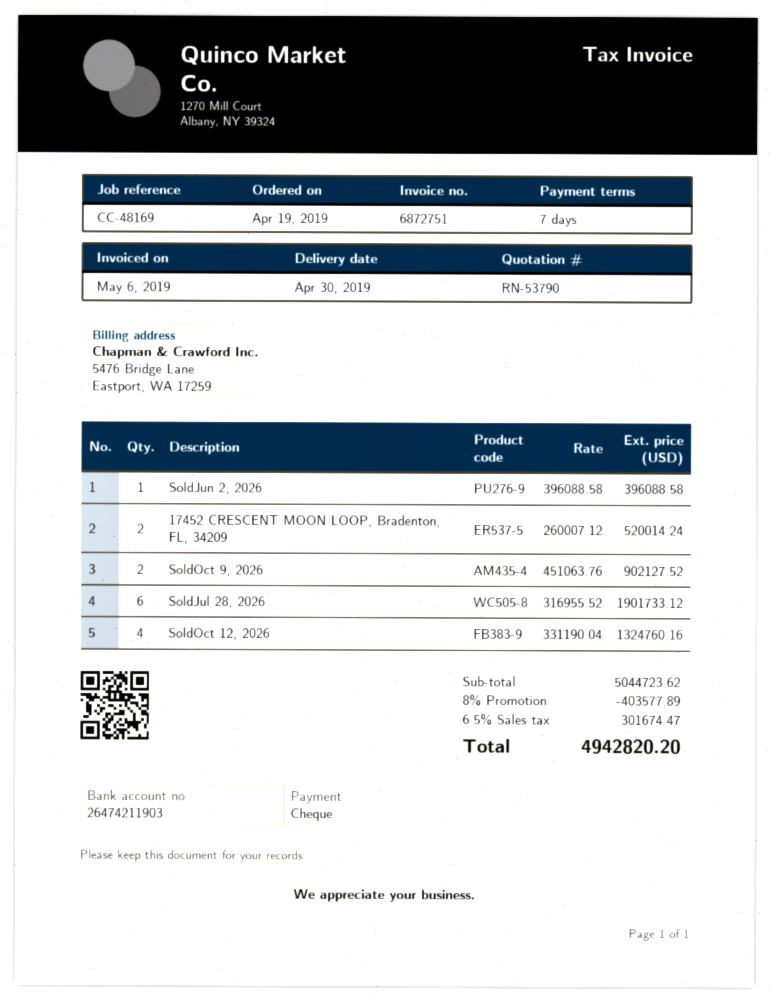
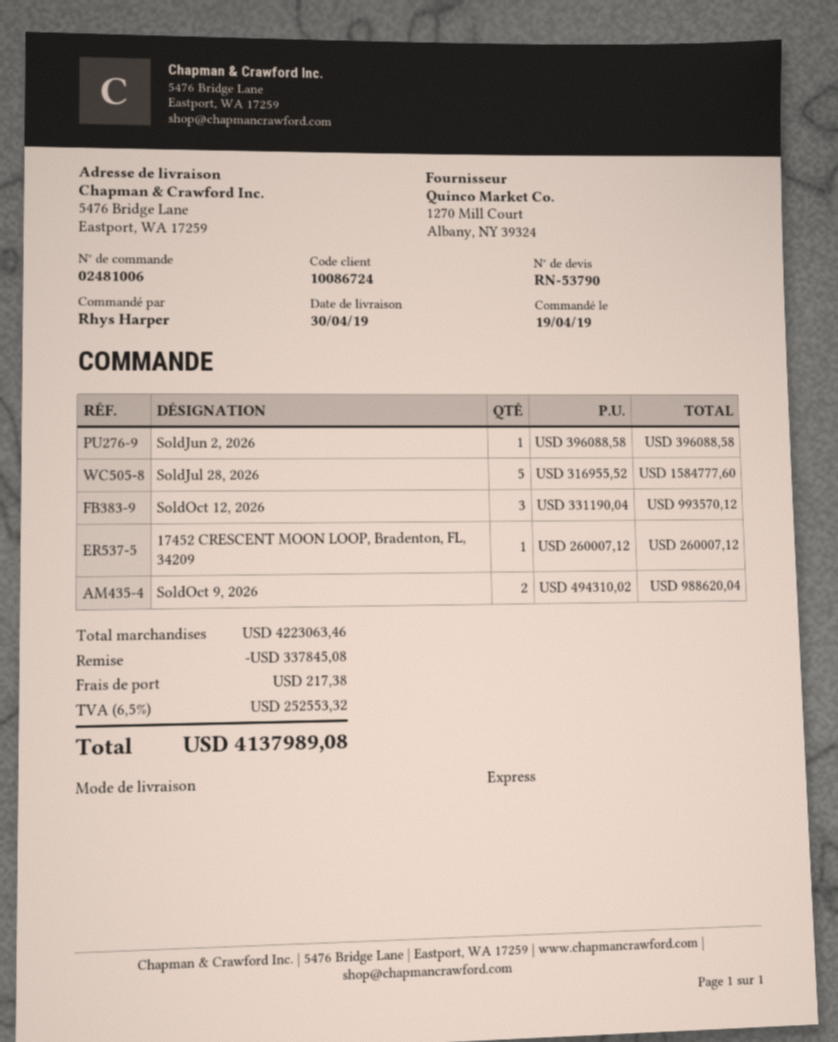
17452 CRESCENT MOON LOOP, Bradenton, FL, 34209: 2 x 260007.12 = 520014.24 -> 1 x 260007.12 = 260007.12
SoldOct 9, 2026: 2 x 451063.76 = 902127.52 -> 2 x 494310.02 = 988620.04
SoldJul 28, 2026: 6 x 316955.52 = 1901733.12 -> 5 x 316955.52 = 1584777.60
SoldOct 12, 2026: 4 x 331190.04 = 1324760.16 -> 3 x 331190.04 = 993570.12
subtotal: 5044723.62 -> 4223063.46
discount: 403577.89 -> 337845.08
shipping: none -> 217.38
tax: 6.5% = 301674.47 -> 6.5% = 252553.32
total: 4942820.20 -> 4137989.08

